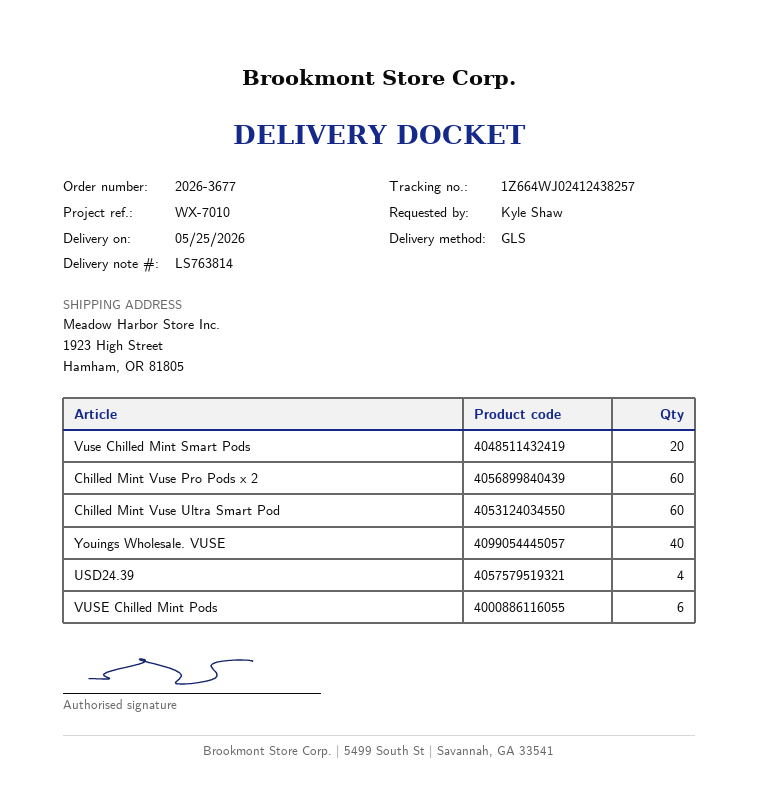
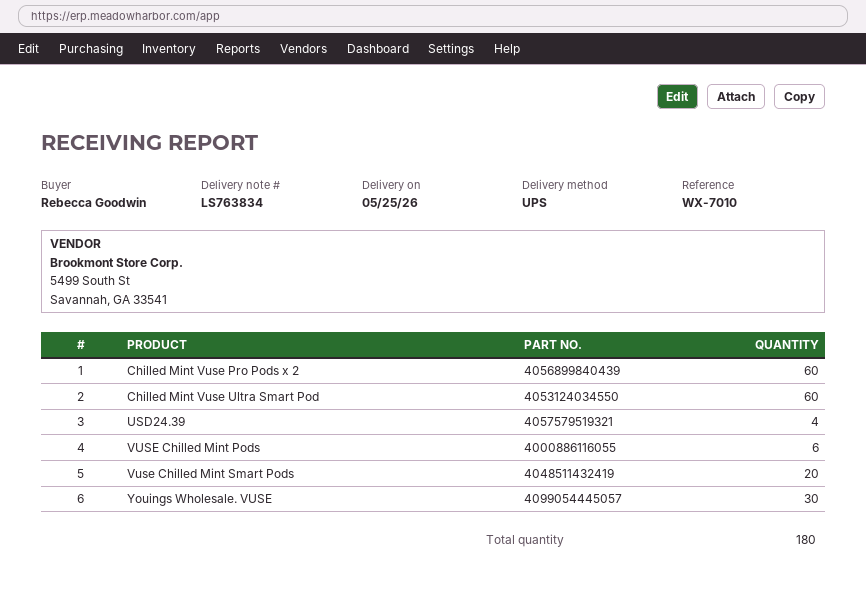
delivery note number: LS763814 -> LS763834
ordered by: Kyle Shaw -> Rebecca Goodwin
shipping method: GLS -> UPS
Youings Wholesale. VUSE: 40 -> 30

